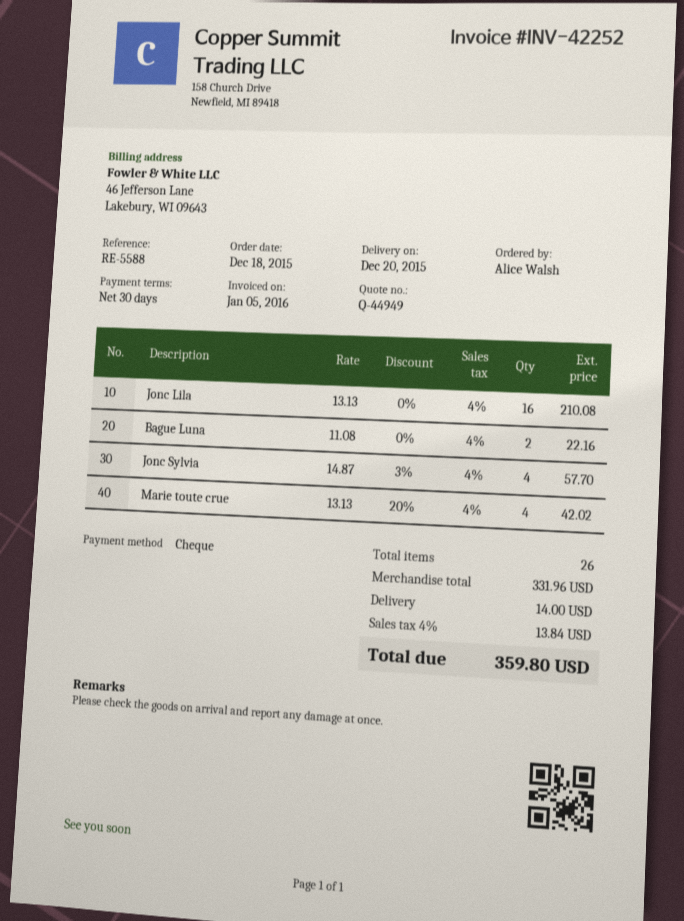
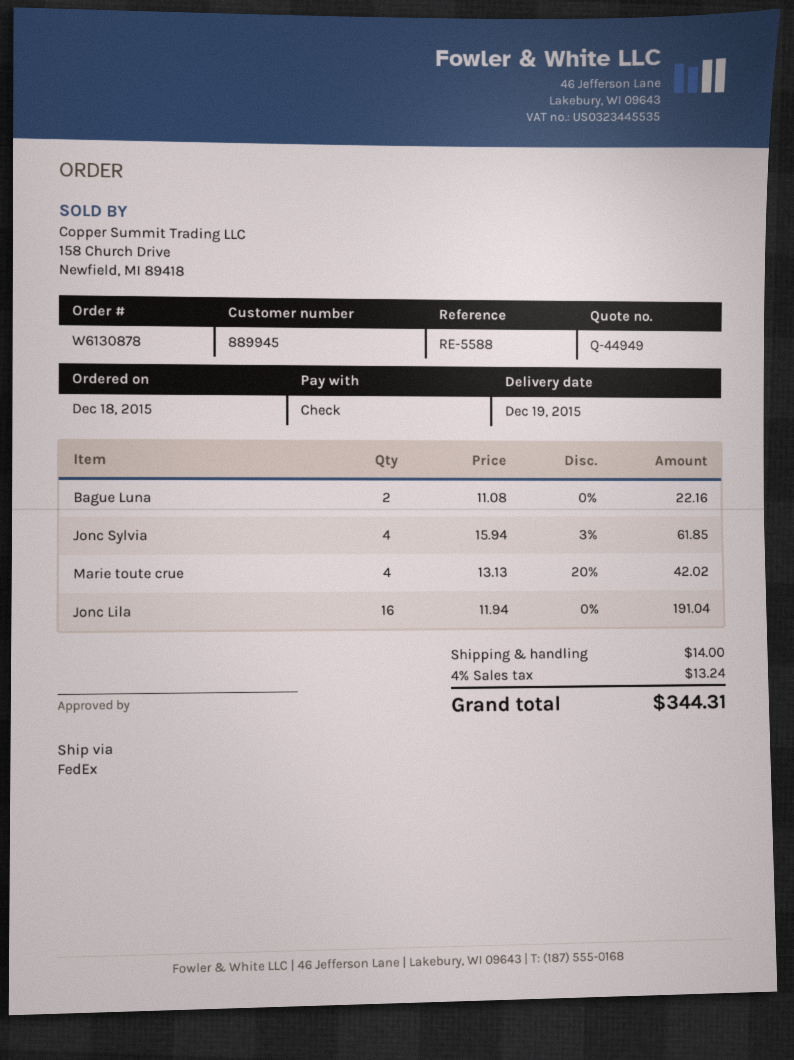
delivery date: 2015-12-20 -> 2015-12-19
Jonc Lila: 16 x 13.13 = 210.08 -> 16 x 11.94 = 191.04
Jonc Sylvia: 4 x 14.87 - 3% = 57.70 -> 4 x 15.94 - 3% = 61.85
tax: 4% = 13.84 -> 4% = 13.24
total: 359.80 -> 344.31

